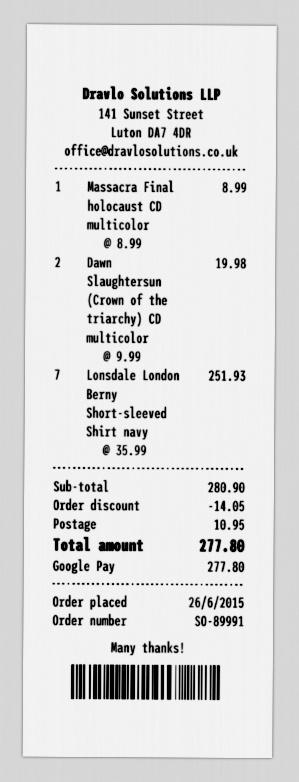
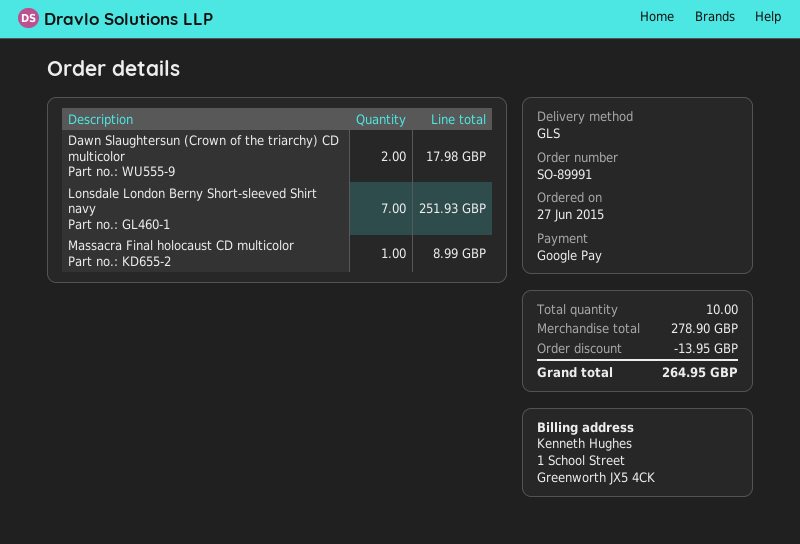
order date: 2015-06-26 -> 2015-06-27
Dawn Slaughtersun (Crown of the triarchy) CD multicolor: 2 for 19.98 -> 2 for 17.98
subtotal: 280.90 -> 278.90
discount: 14.05 -> 13.95
shipping: 10.95 -> none
total: 277.80 -> 264.95

